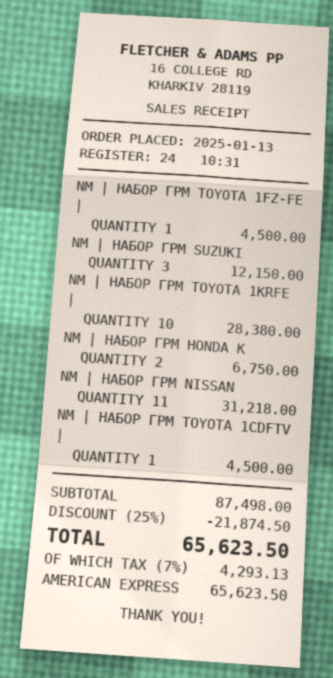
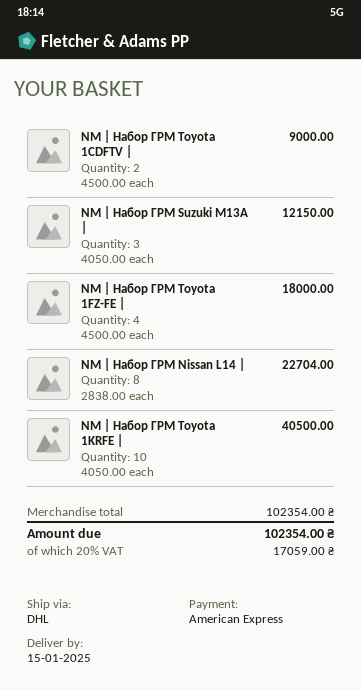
NM | НАБОР ГРМ TOYOTA 1FZ-FE |: 1 for 4500.00 -> 4 for 18000.00
NM | НАБОР ГРМ TOYOTA 1KRFE |: 10 for 28380.00 -> 10 for 40500.00
NM | НАБОР ГРМ HONDA K: 2 for 6750.00 -> none
NM | НАБОР ГРМ NISSAN: 11 for 31218.00 -> 8 for 22704.00
NM | НАБОР ГРМ TOYOTA 1CDFTV |: 1 for 4500.00 -> 2 for 9000.00
subtotal: 87498.00 -> 102354.00
discount: 25% = 21874.50 -> none
tax: 7% = 4293.13 -> 20% = 17059.00
total: 65623.50 -> 102354.00

